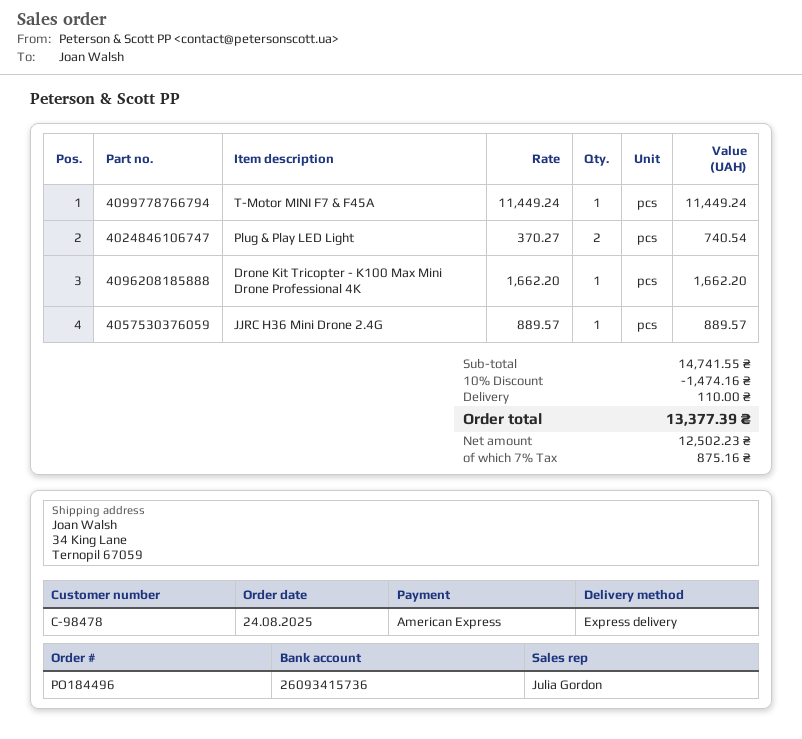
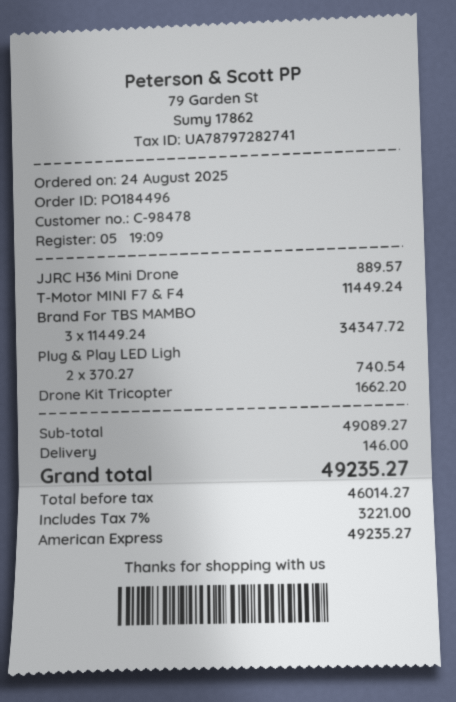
Brand For TBS MAMBO: none -> 3 x 11449.24 = 34347.72
subtotal: 14741.55 -> 49089.27
discount: 10% = 1474.16 -> none
shipping: 110.00 -> 146.00
net: 12502.23 -> 46014.27
tax: 7% = 875.16 -> 7% = 3221.00
total: 13377.39 -> 49235.27

